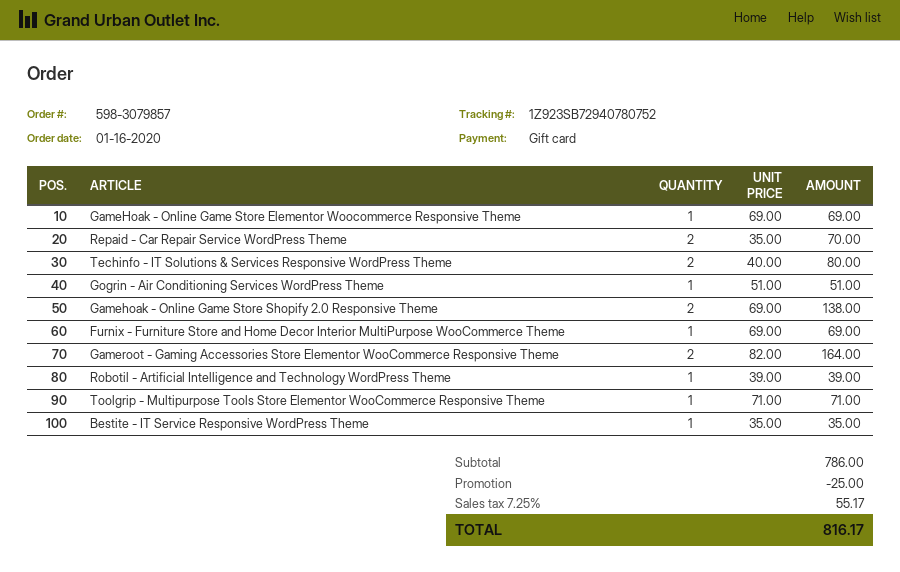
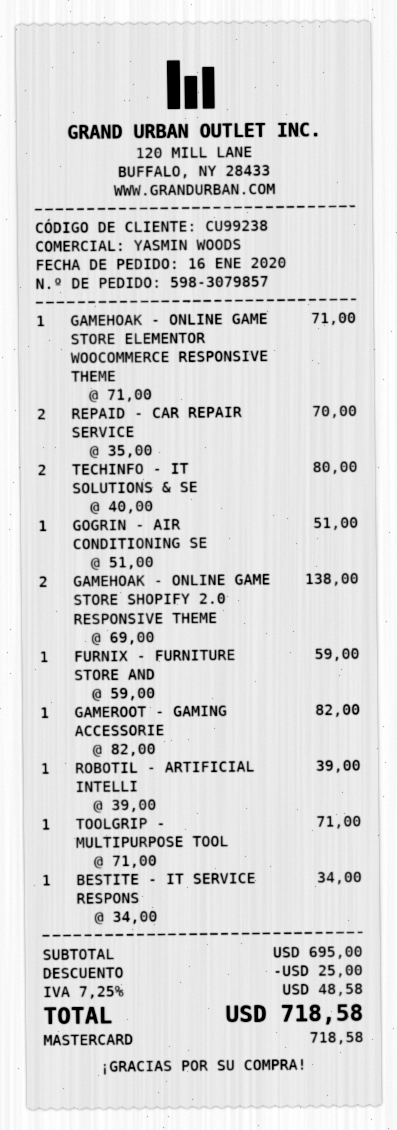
payment method: gift card -> Mastercard
GameHoak - Online Game Store Elementor Woocommerce Responsive Theme: 1 x 69.00 = 69.00 -> 1 x 71.00 = 71.00
Furnix - Furniture Store and Home Decor Interior MultiPurpose WooCommerce Theme: 1 x 69.00 = 69.00 -> 1 x 59.00 = 59.00
Gameroot - Gaming Accessories Store Elementor WooCommerce Responsive Theme: 2 x 82.00 = 164.00 -> 1 x 82.00 = 82.00
Bestite - IT Service Responsive WordPress Theme: 1 x 35.00 = 35.00 -> 1 x 34.00 = 34.00
subtotal: 786.00 -> 695.00
tax: 7.25% = 55.17 -> 7.25% = 48.58
total: 816.17 -> 718.58

